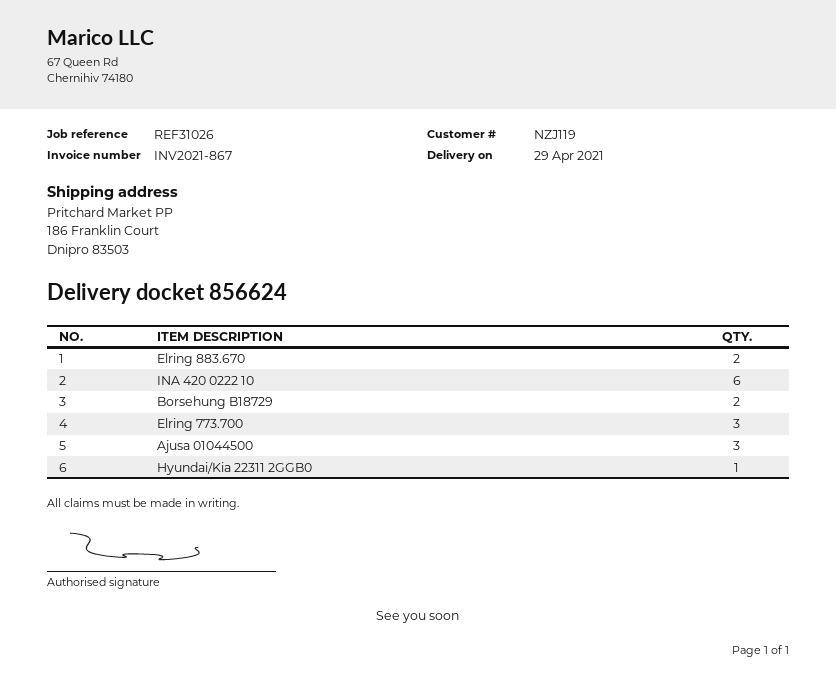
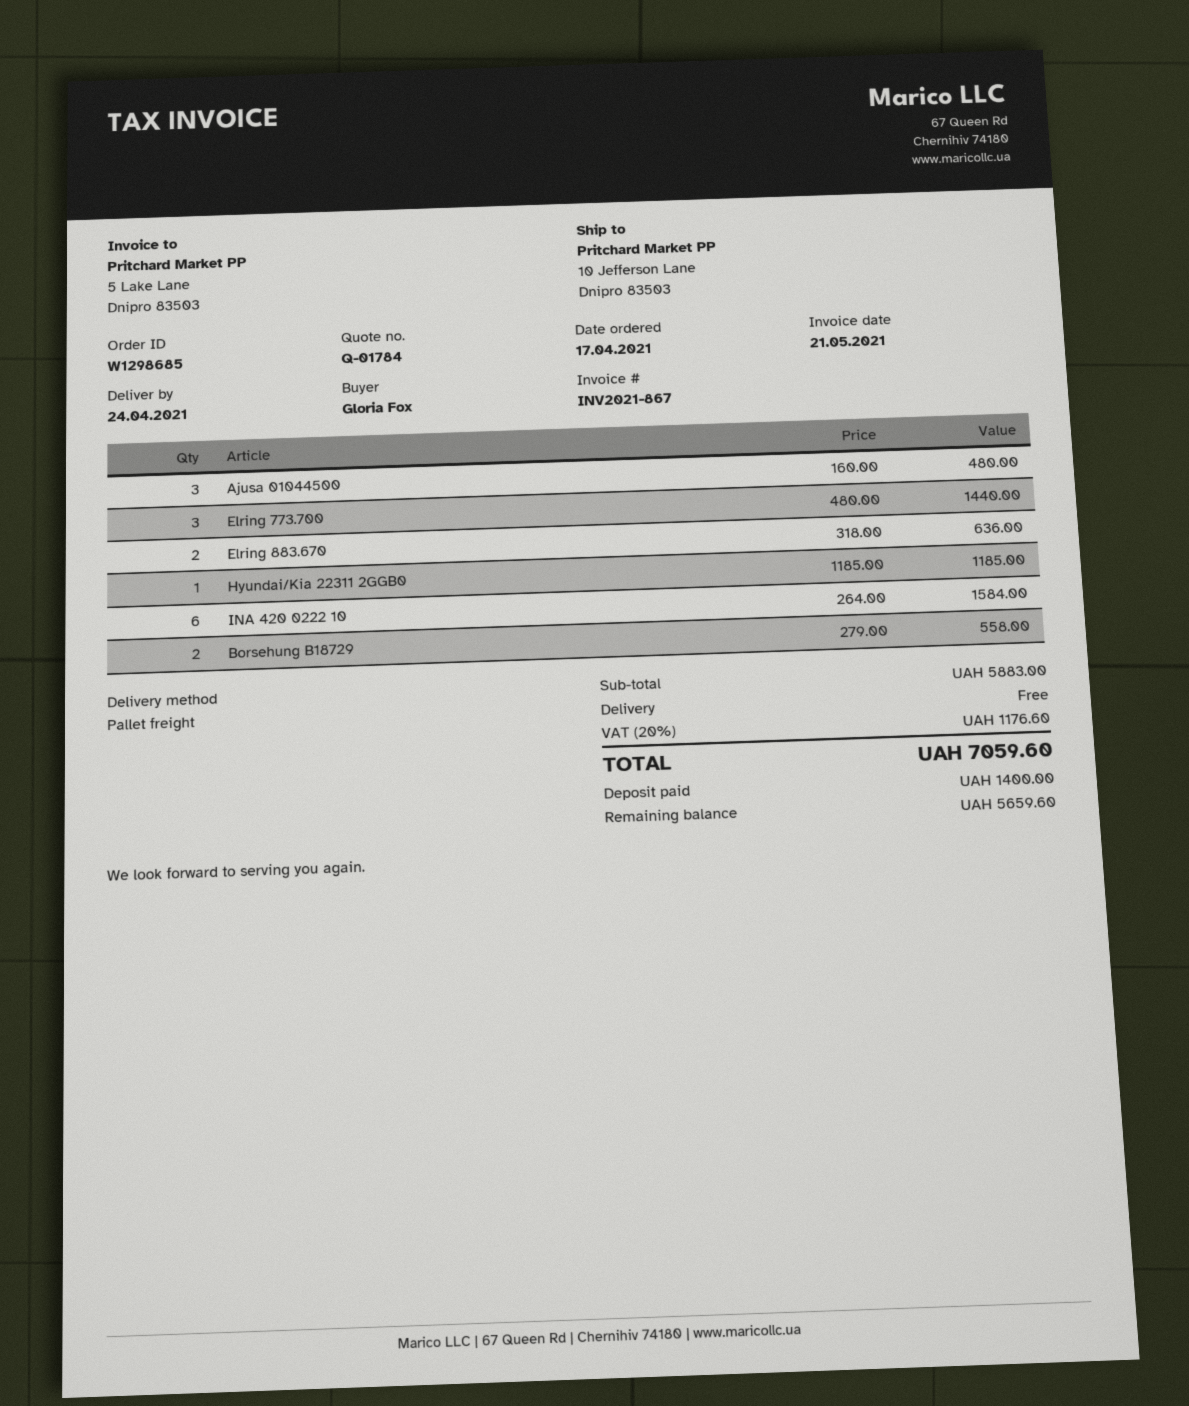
delivery date: 2021-04-29 -> 2021-04-24
ship to: 186 Franklin Court, Dnipro 83503 -> 10 Jefferson Lane, Dnipro 83503

